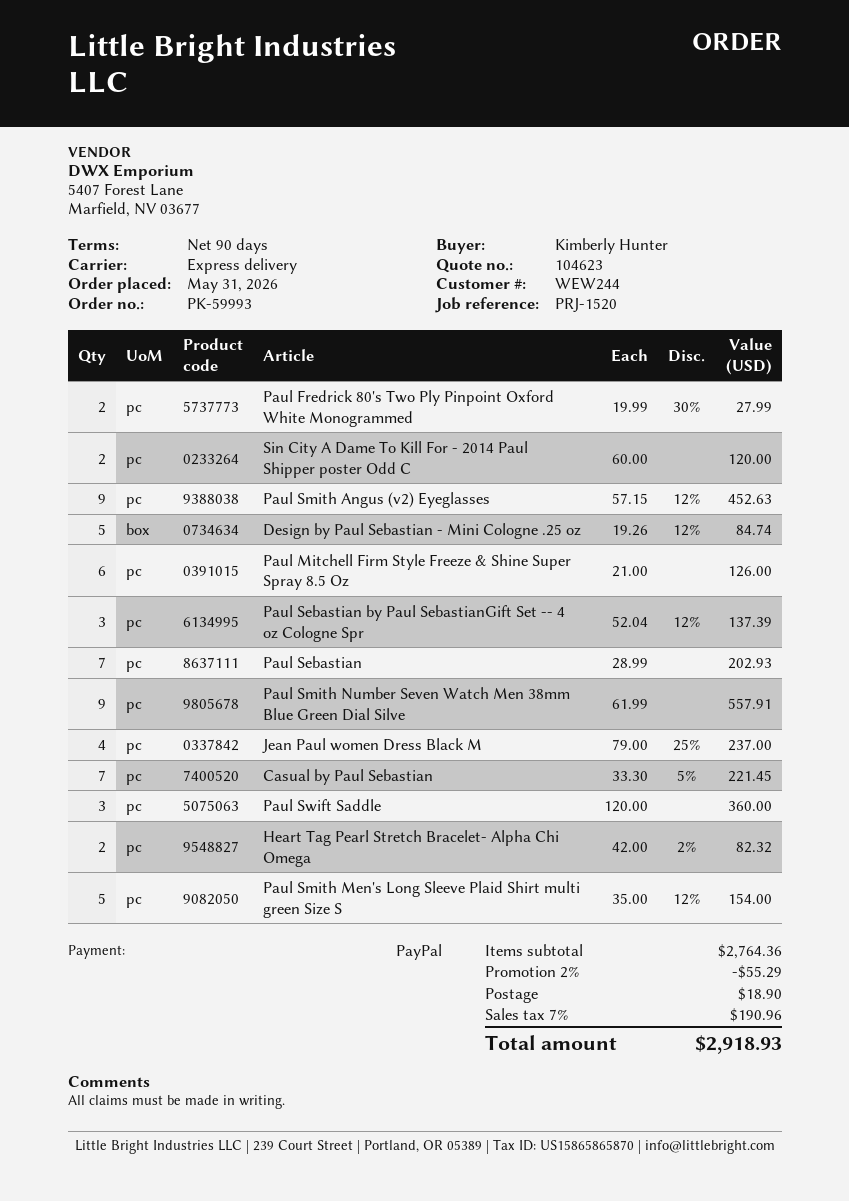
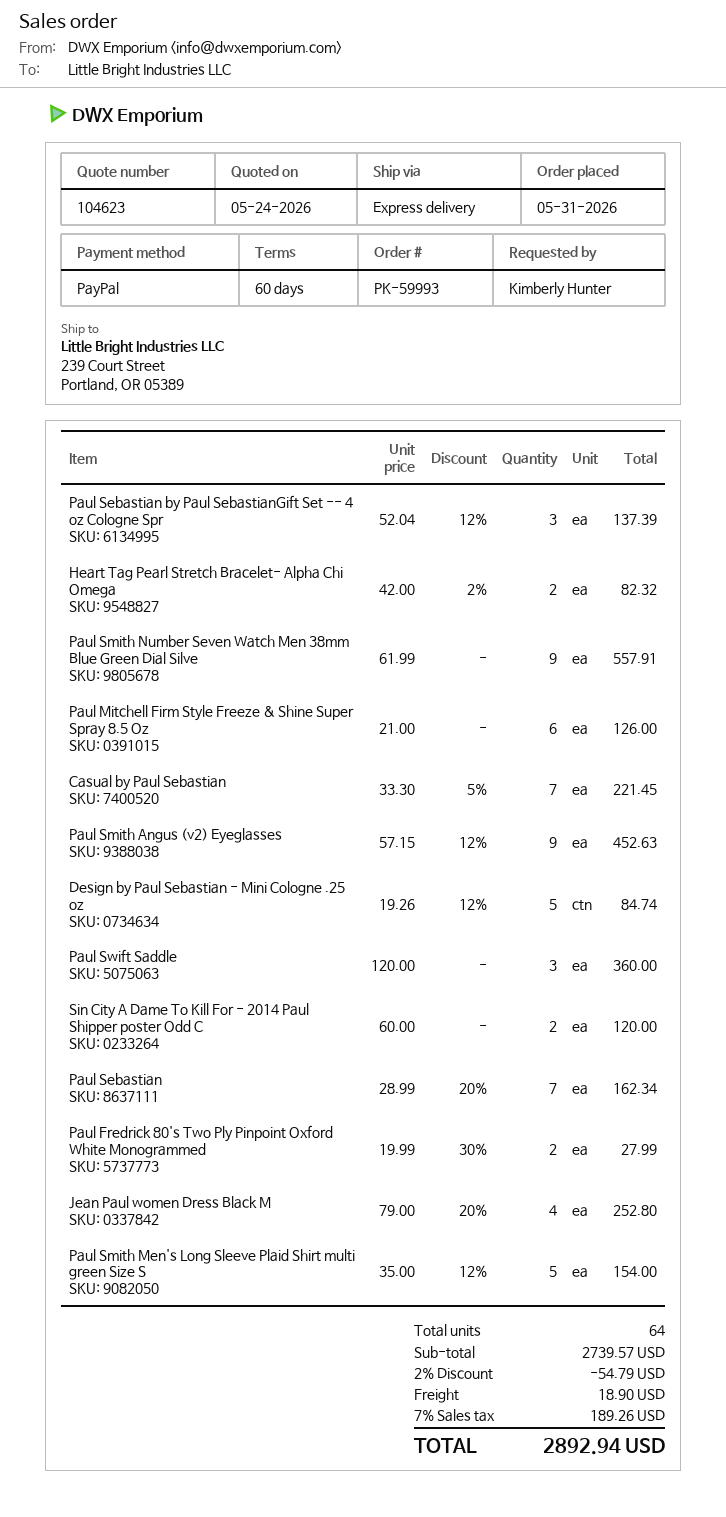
payment terms: 90 days -> 60 days
Paul Sebastian: 7 x 28.99 = 202.93 -> 7 x 28.99 - 20% = 162.34
Jean Paul women Dress Black M: 4 x 79.00 - 25% = 237.00 -> 4 x 79.00 - 20% = 252.80
subtotal: 2764.36 -> 2739.57
discount: 2% = 55.29 -> 2% = 54.79
tax: 7% = 190.96 -> 7% = 189.26
total: 2918.93 -> 2892.94

